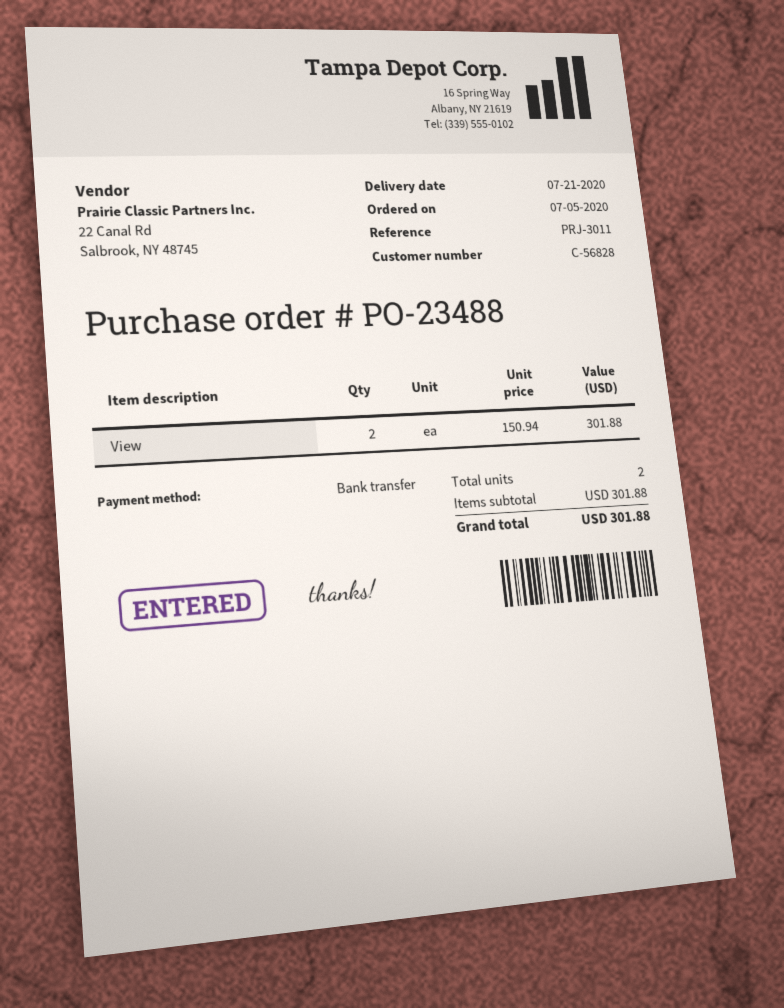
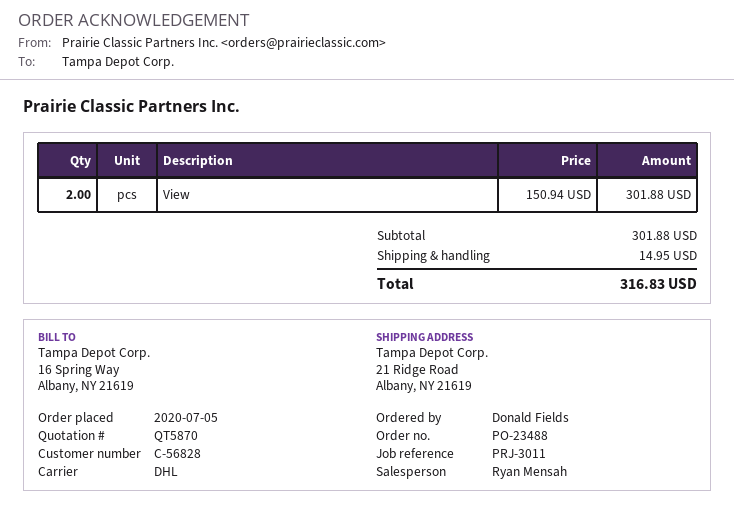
shipping: none -> 14.95
total: 301.88 -> 316.83

